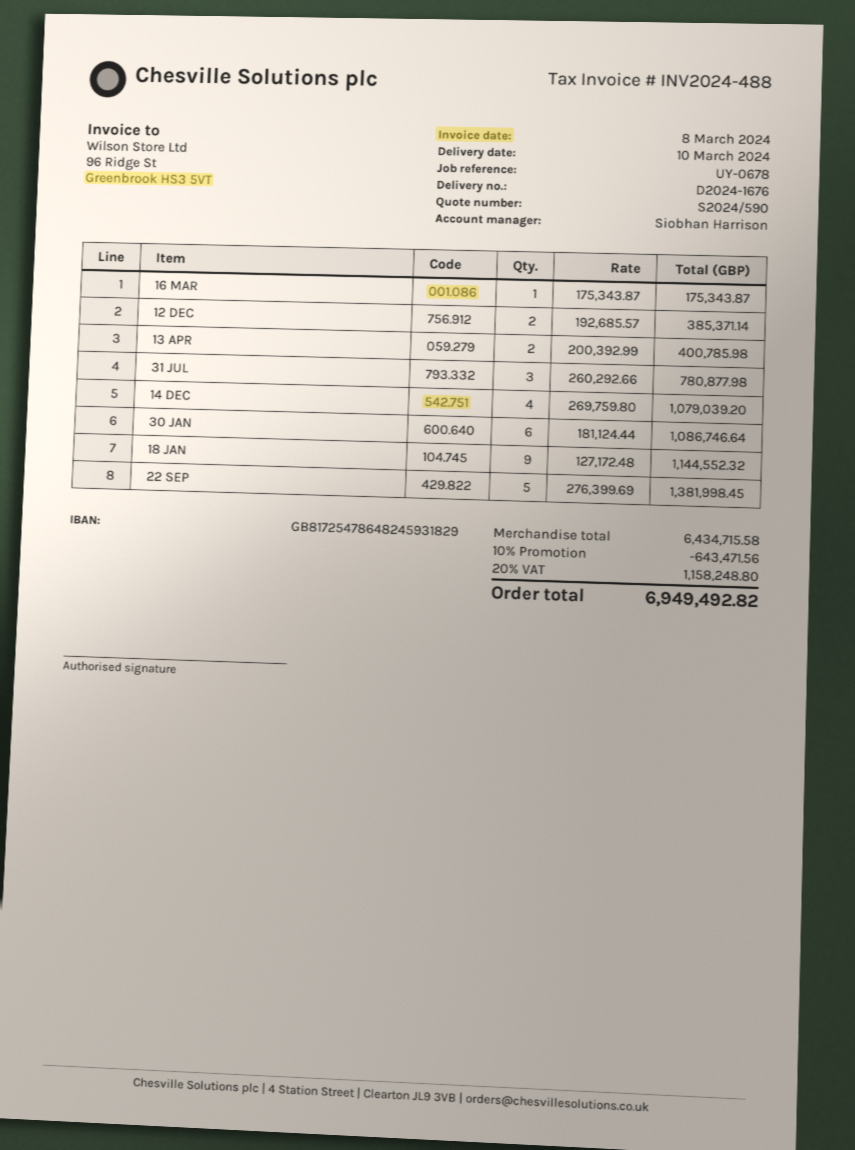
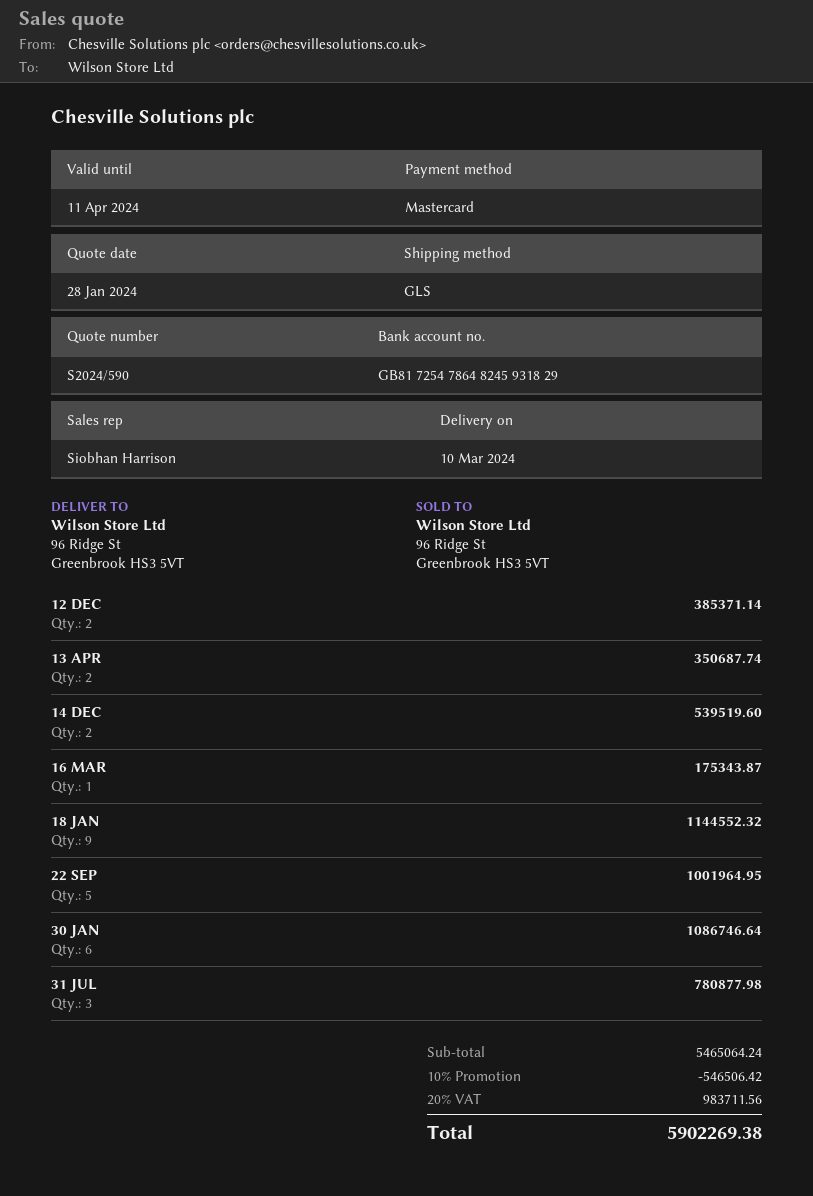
13 APR: 2 for 400785.98 -> 2 for 350687.74
14 DEC: 4 for 1079039.20 -> 2 for 539519.60
22 SEP: 5 for 1381998.45 -> 5 for 1001964.95
subtotal: 6434715.58 -> 5465064.24
discount: 10% = 643471.56 -> 10% = 546506.42
tax: 20% = 1158248.80 -> 20% = 983711.56
total: 6949492.82 -> 5902269.38

